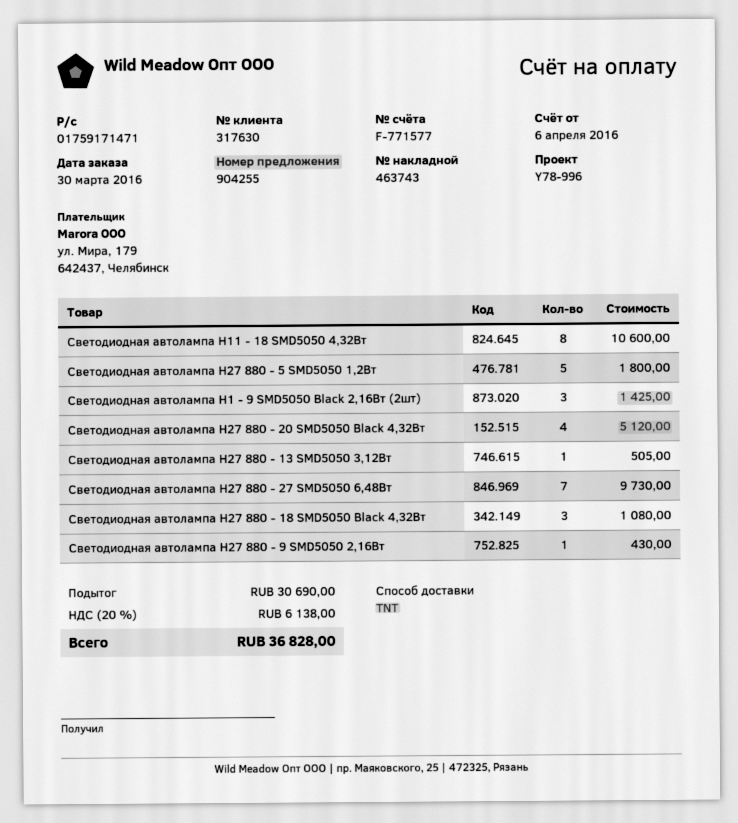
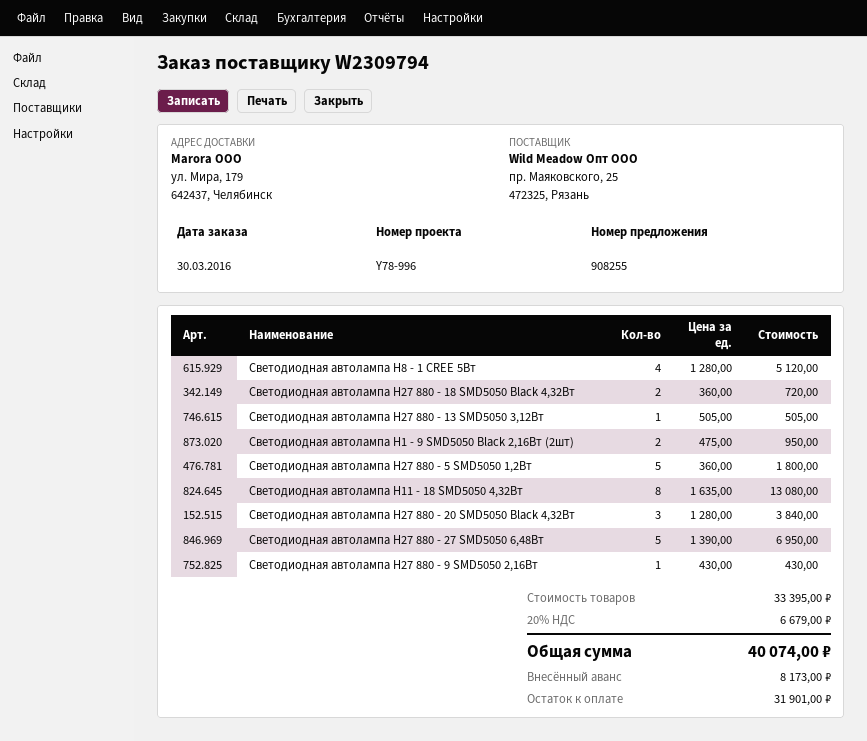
quote number: 904255 -> 908255
Светодиодная автолампа Н11 - 18 SMD5050 4,32Вт: 8 for 10600.00 -> 8 for 13080.00
Светодиодная автолампа Н1 - 9 SMD5050 Black 2,16Вт (2шт): 3 for 1425.00 -> 2 for 950.00
Светодиодная автолампа H27 880 - 20 SMD5050 Black 4,32Вт: 4 for 5120.00 -> 3 for 3840.00
Светодиодная автолампа H27 880 - 27 SMD5050 6,48Вт: 7 for 9730.00 -> 5 for 6950.00
Светодиодная автолампа H27 880 - 18 SMD5050 Black 4,32Вт: 3 for 1080.00 -> 2 for 720.00
Светодиодная автолампа Н8 - 1 CREE 5Вт: none -> 4 for 5120.00
subtotal: 30690.00 -> 33395.00
tax: 20% = 6138.00 -> 20% = 6679.00
total: 36828.00 -> 40074.00

